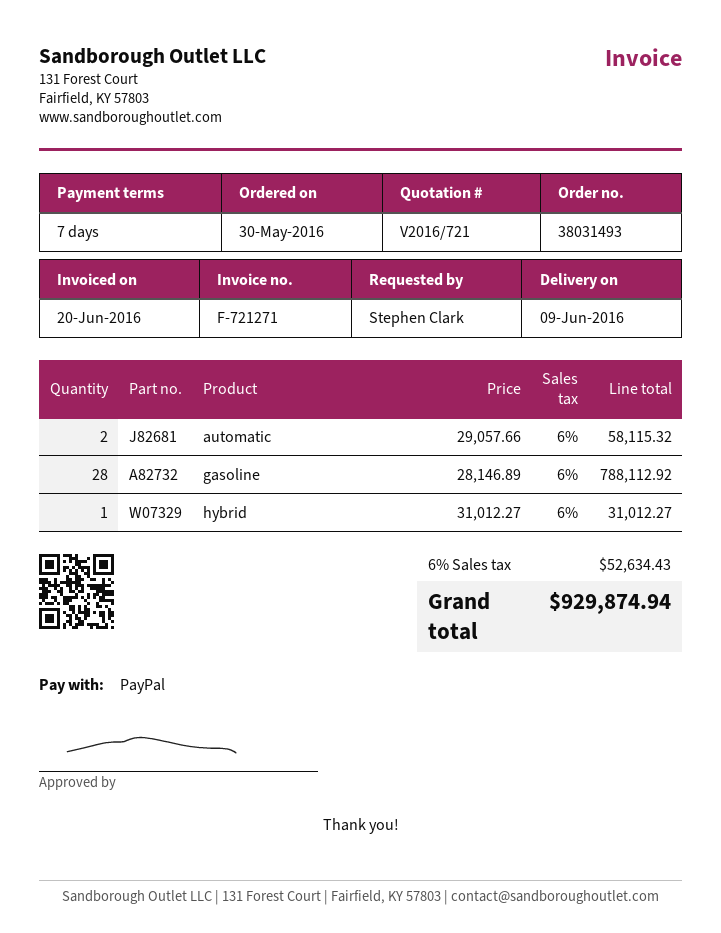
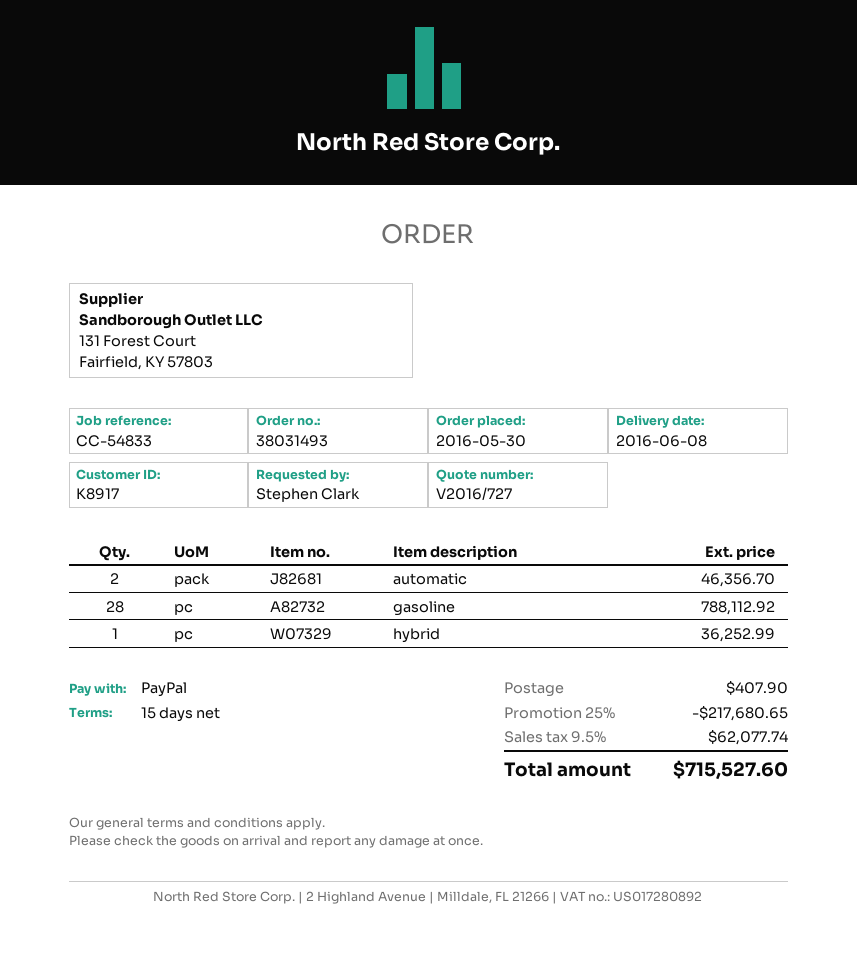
quote number: V2016/721 -> V2016/727
delivery date: 2016-06-09 -> 2016-06-08
payment terms: 7 days -> 15 days
automatic: 2 for 58115.32 -> 2 for 46356.70
hybrid: 1 for 31012.27 -> 1 for 36252.99
discount: none -> 25% = 217680.65
shipping: none -> 407.90
tax: 6% = 52634.43 -> 9.5% = 62077.74
total: 929874.94 -> 715527.60

